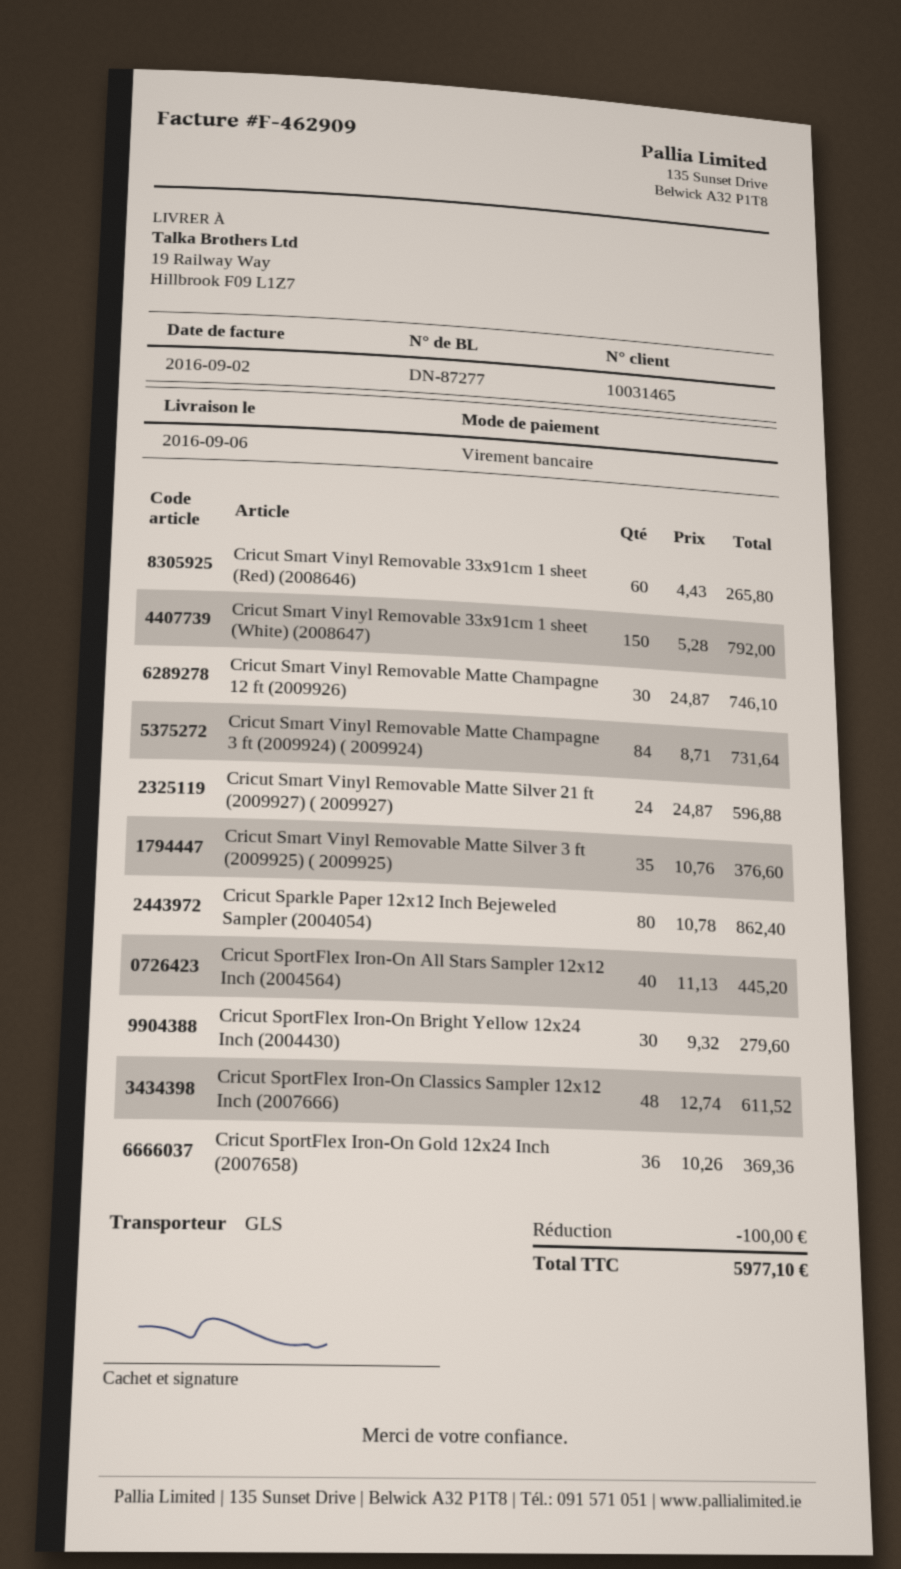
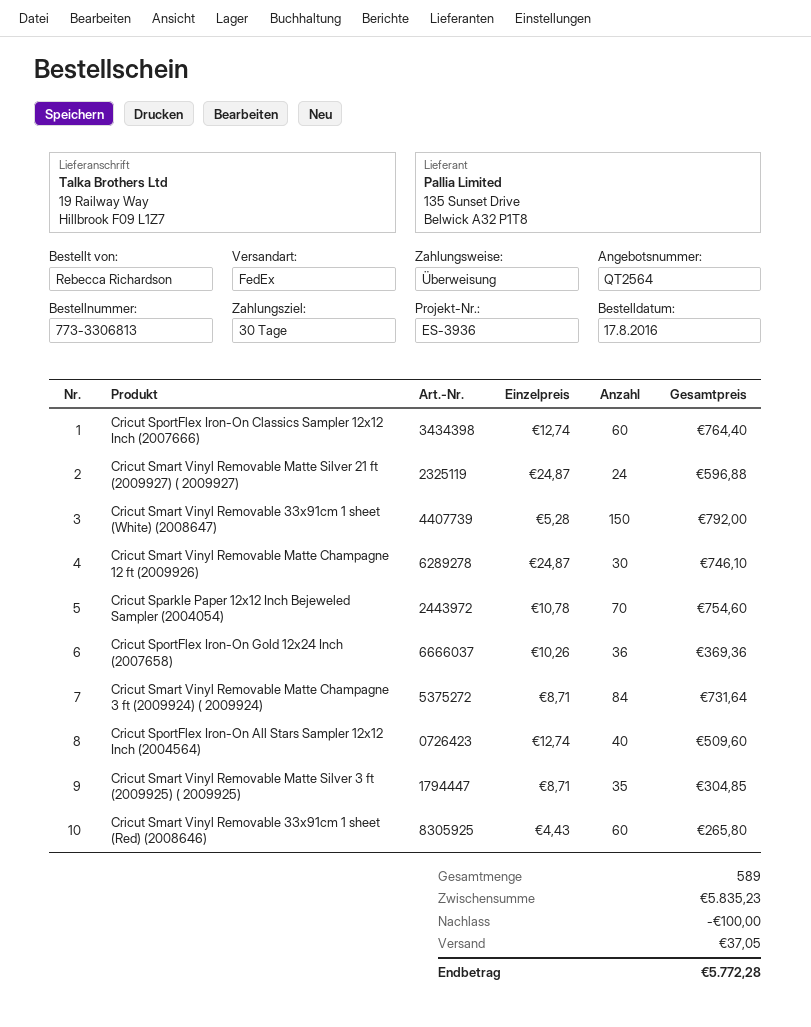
shipping method: GLS -> FedEx
Cricut Smart Vinyl Removable Matte Silver 3 ft (2009925) ( 2009925): 35 x 10.76 = 376.60 -> 35 x 8.71 = 304.85
Cricut Sparkle Paper 12x12 Inch Bejeweled Sampler (2004054): 80 x 10.78 = 862.40 -> 70 x 10.78 = 754.60
Cricut SportFlex Iron-On All Stars Sampler 12x12 Inch (2004564): 40 x 11.13 = 445.20 -> 40 x 12.74 = 509.60
Cricut SportFlex Iron-On Bright Yellow 12x24 Inch (2004430): 30 x 9.32 = 279.60 -> none
Cricut SportFlex Iron-On Classics Sampler 12x12 Inch (2007666): 48 x 12.74 = 611.52 -> 60 x 12.74 = 764.40
shipping: none -> 37.05
total: 5977.10 -> 5772.28

